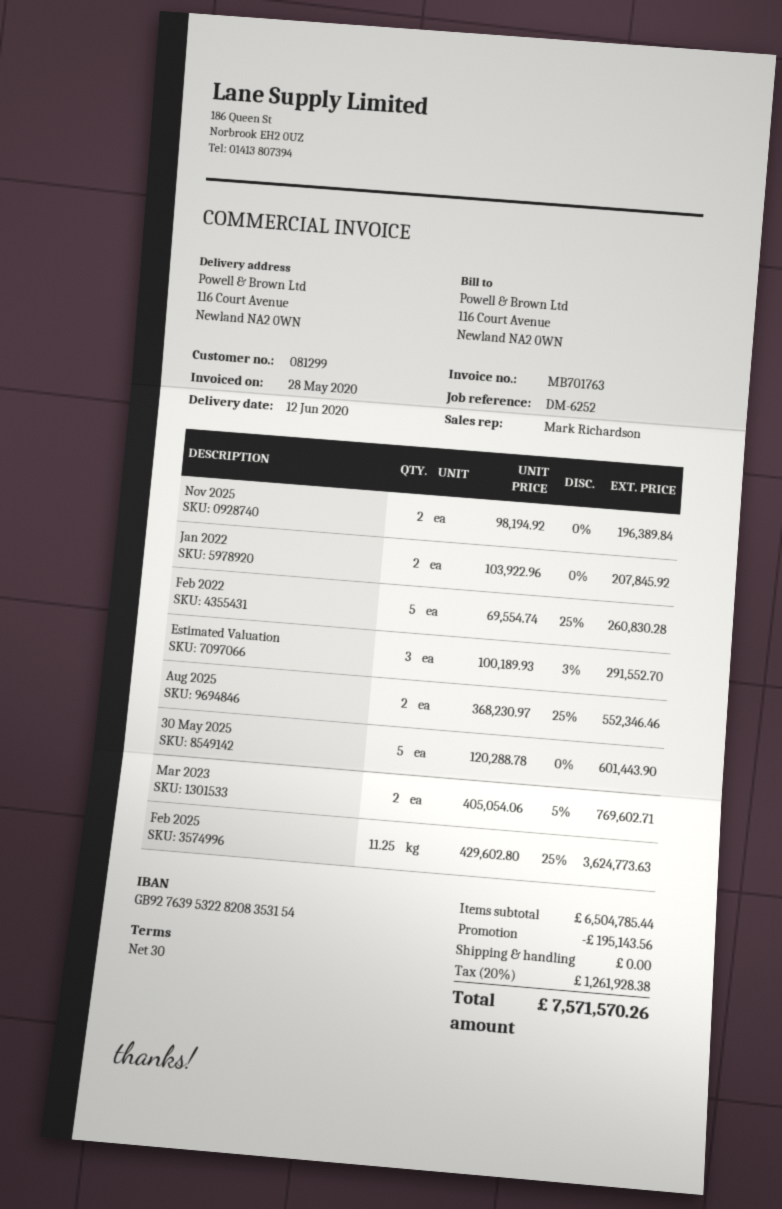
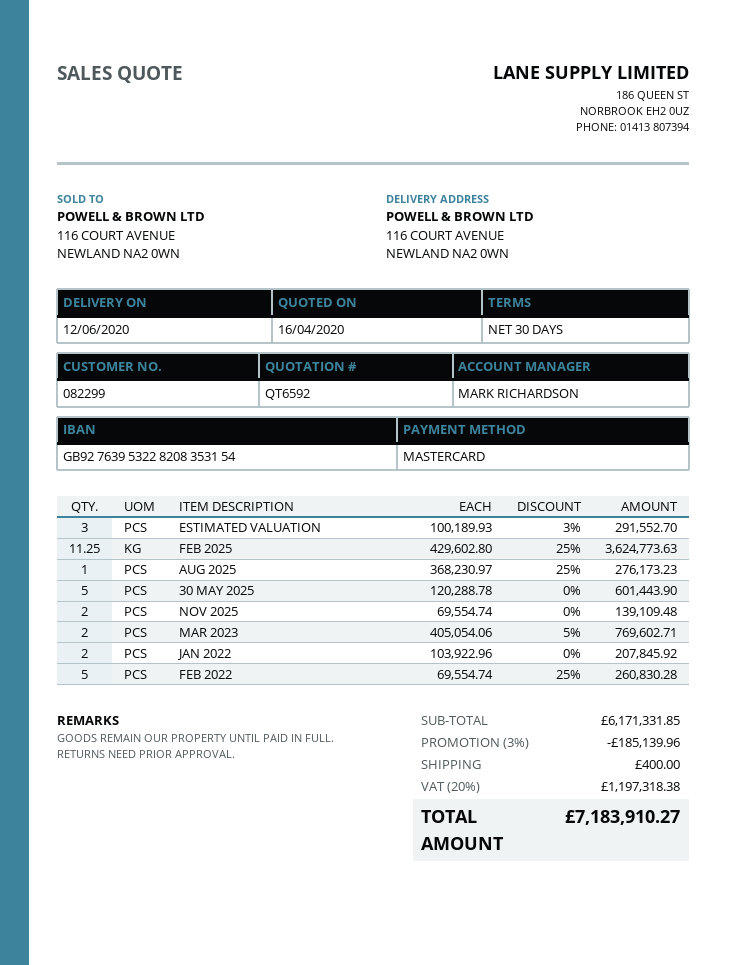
customer number: 081299 -> 082299
Nov 2025: 2 x 98194.92 = 196389.84 -> 2 x 69554.74 = 139109.48
Aug 2025: 2 x 368230.97 - 25% = 552346.46 -> 1 x 368230.97 - 25% = 276173.23
subtotal: 6504785.44 -> 6171331.85
discount: 195143.56 -> 185139.96
shipping: 0.00 -> 400.00
tax: 20% = 1261928.38 -> 20% = 1197318.38
total: 7571570.26 -> 7183910.27

